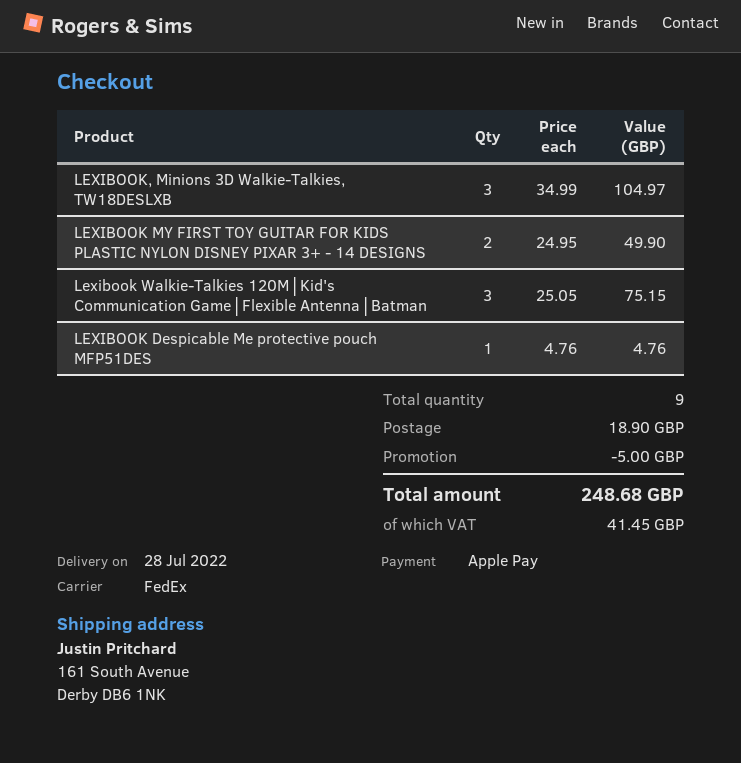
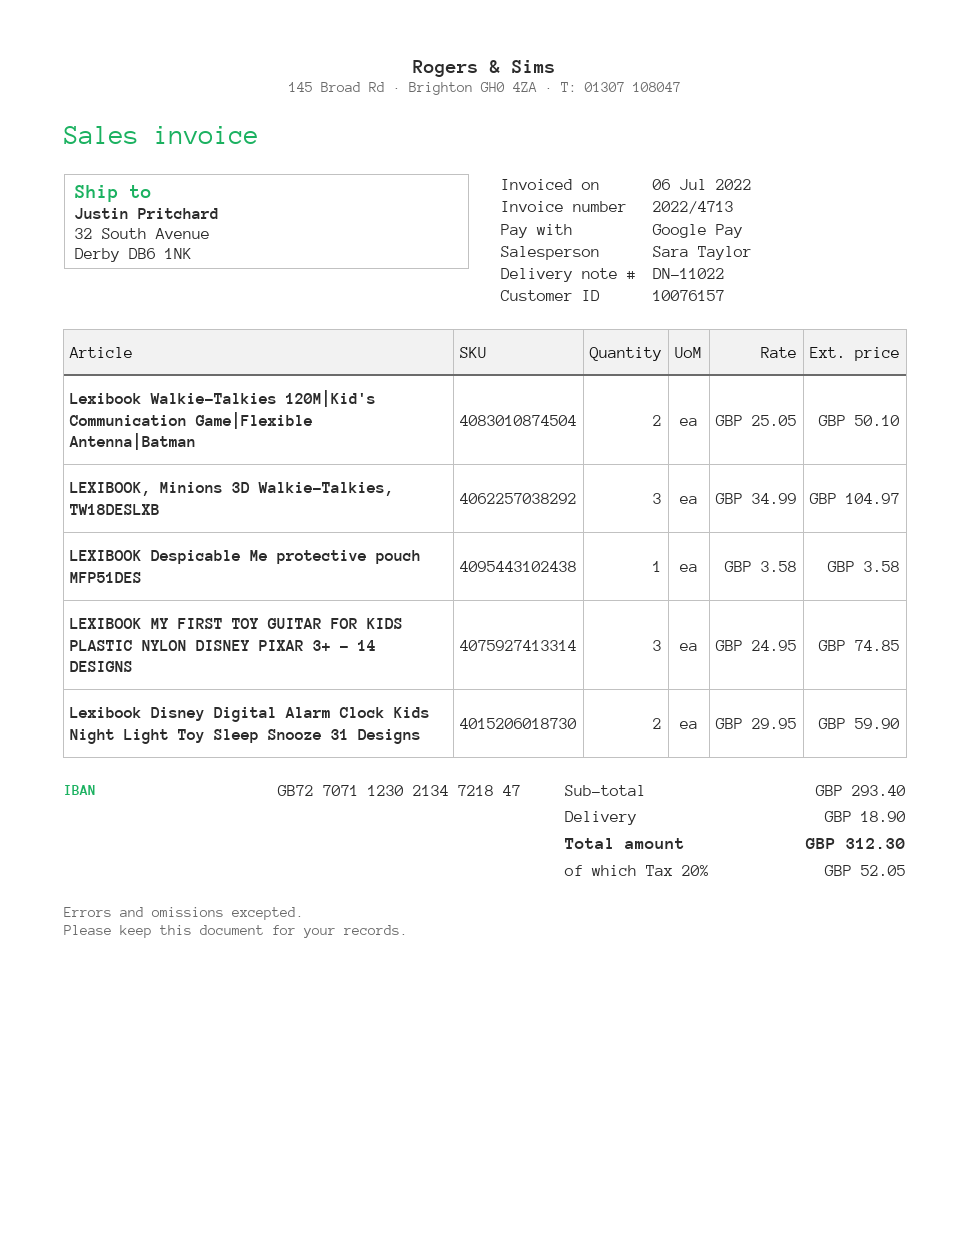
payment method: Apple Pay -> Google Pay
ship to: 161 South Avenue, Derby DB6 1NK -> 32 South Avenue, Derby DB6 1NK
LEXIBOOK MY FIRST TOY GUITAR FOR KIDS PLASTIC NYLON DISNEY PIXAR 3+ - 14 DESIGNS: 2 x 24.95 = 49.90 -> 3 x 24.95 = 74.85
Lexibook Walkie-Talkies 120M│Kid's Communication Game│Flexible Antenna│Batman: 3 x 25.05 = 75.15 -> 2 x 25.05 = 50.10
LEXIBOOK Despicable Me protective pouch MFP51DES: 1 x 4.76 = 4.76 -> 1 x 3.58 = 3.58
Lexibook Disney Digital Alarm Clock Kids Night Light Toy Sleep Snooze 31 Designs: none -> 2 x 29.95 = 59.90
discount: 5.00 -> none
tax: 41.45 -> 52.05
total: 248.68 -> 312.30

